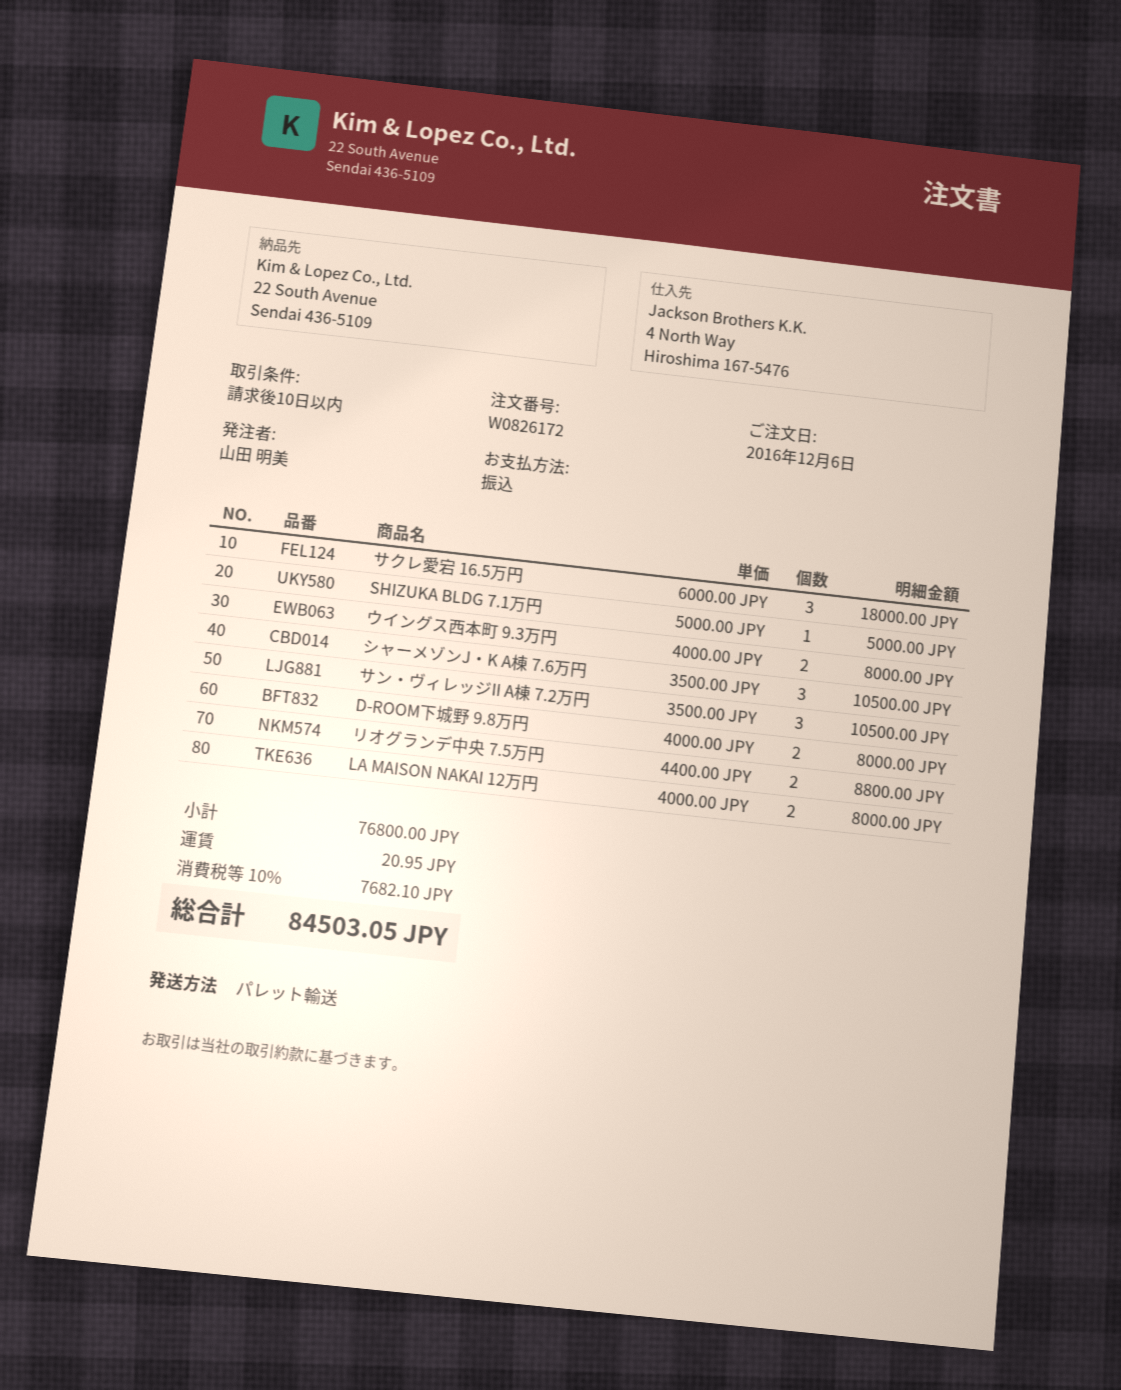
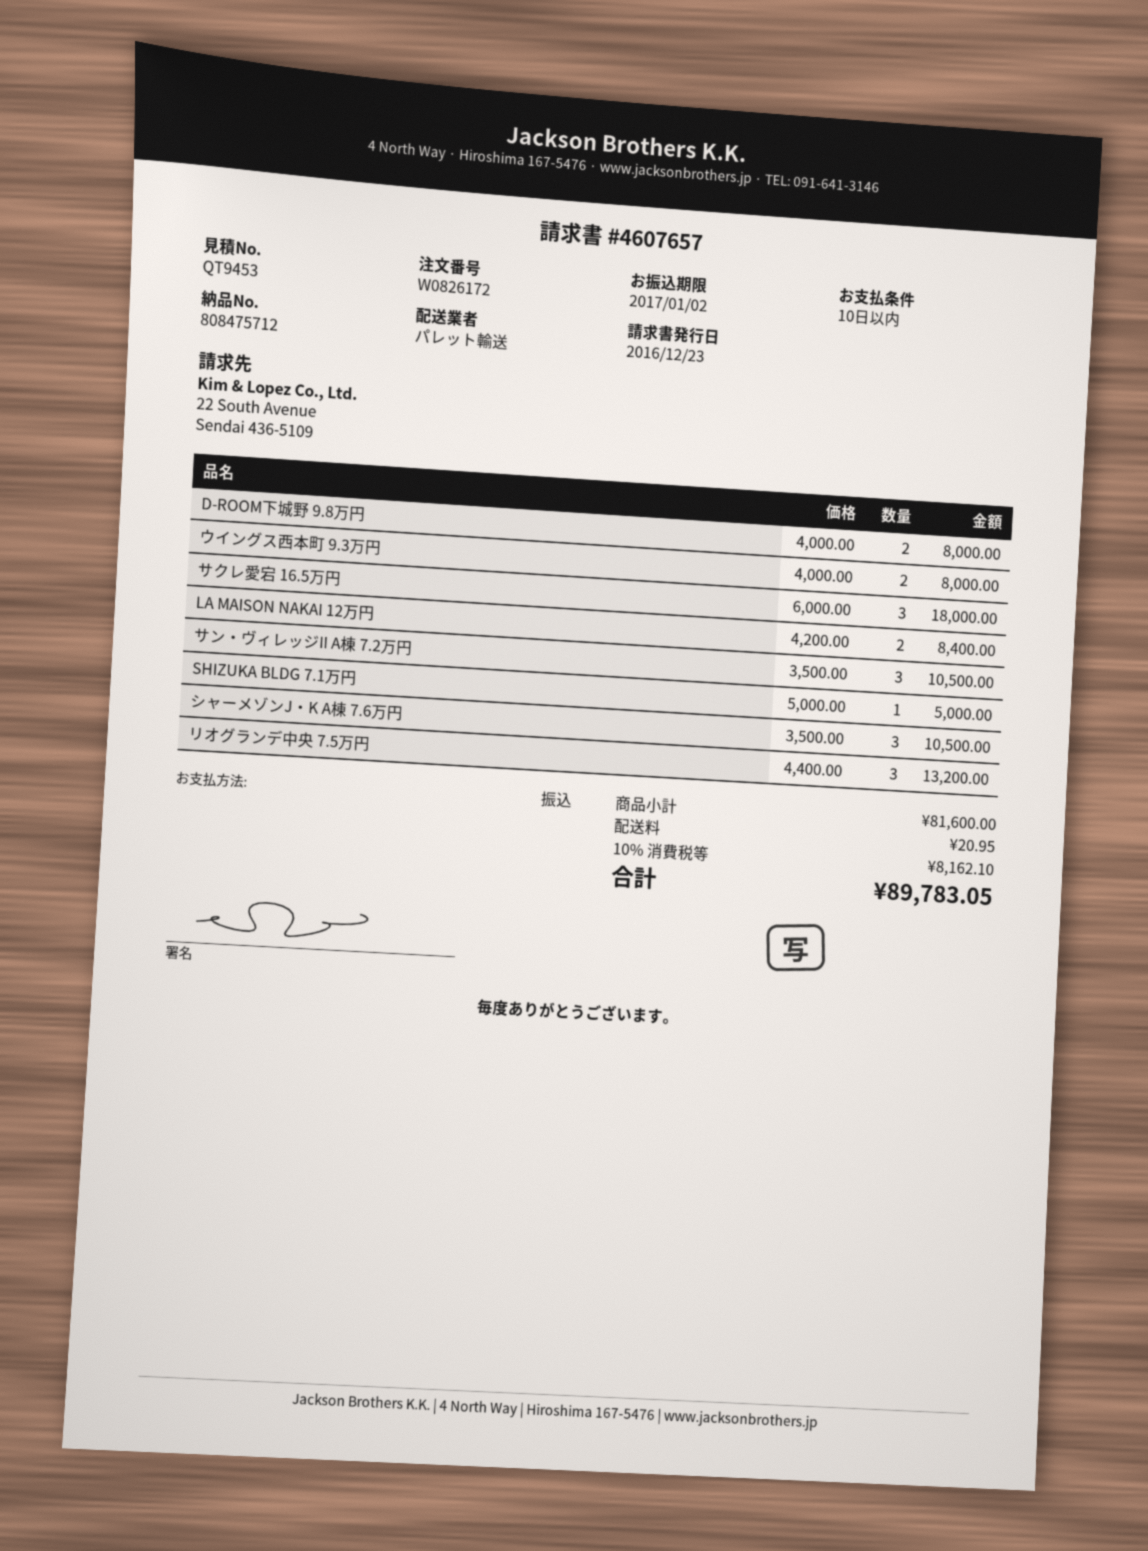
リオグランデ中央 7.5万円: 2 x 4400.00 = 8800.00 -> 3 x 4400.00 = 13200.00
LA MAISON NAKAI 12万円: 2 x 4000.00 = 8000.00 -> 2 x 4200.00 = 8400.00
subtotal: 76800.00 -> 81600.00
tax: 10% = 7682.10 -> 10% = 8162.10
total: 84503.05 -> 89783.05

